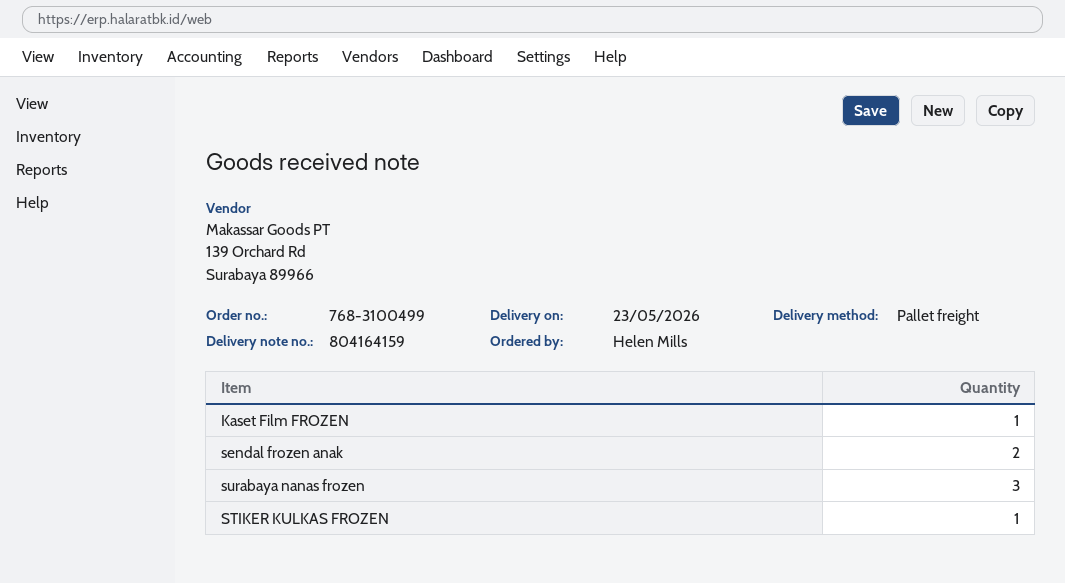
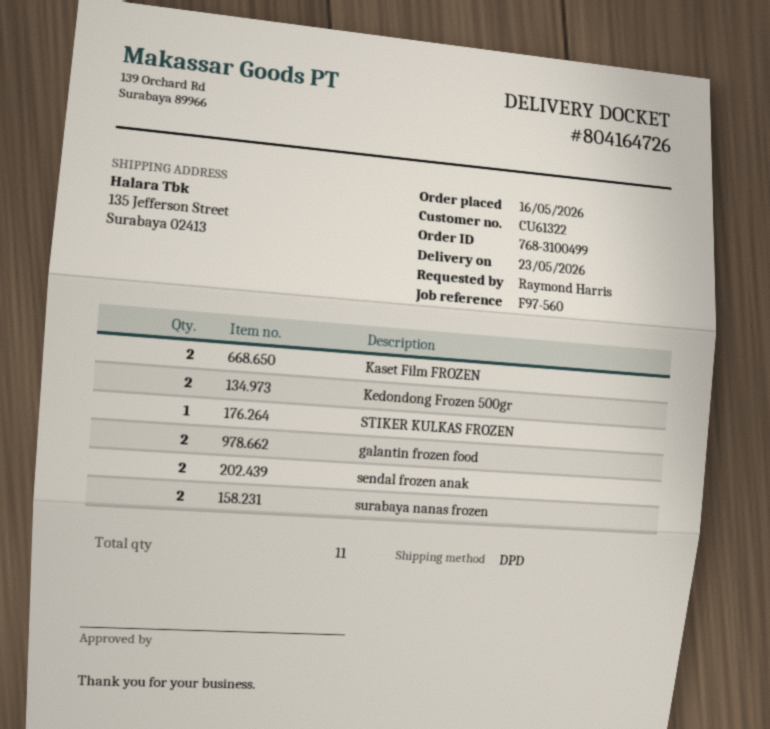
delivery note number: 804164159 -> 804164726
ordered by: Helen Mills -> Raymond Harris
shipping method: pallet freight -> DPD
Kaset Film FROZEN: 1 -> 2
surabaya nanas frozen: 3 -> 2
Kedondong Frozen 500gr: none -> 2
galantin frozen food: none -> 2

